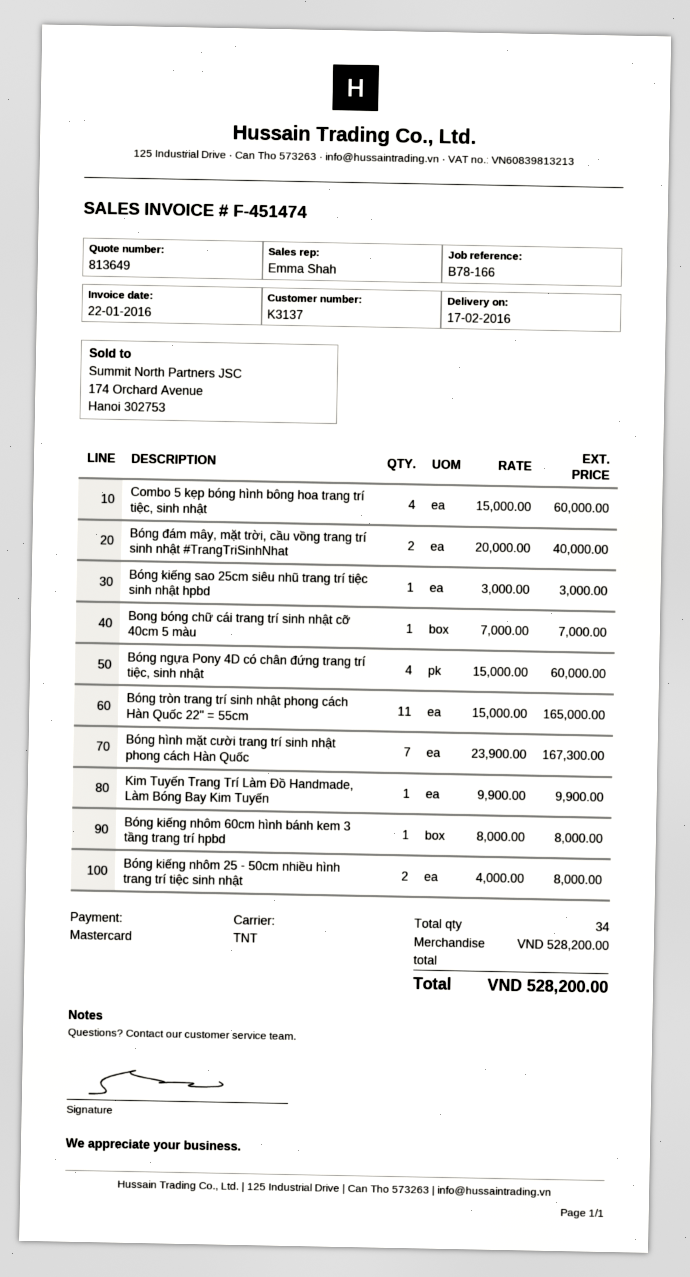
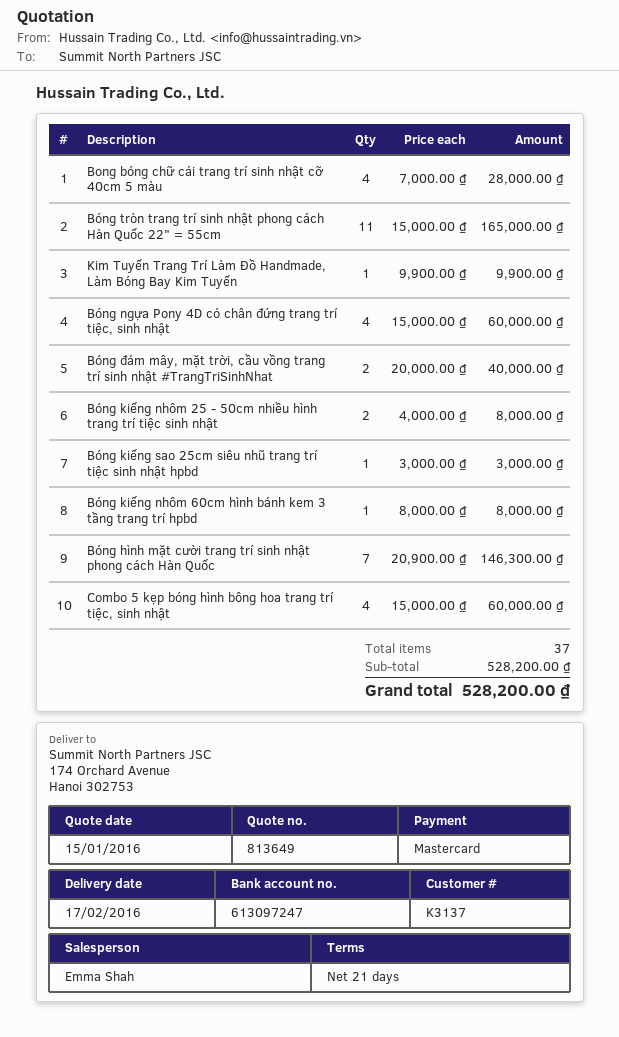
Bong bóng chữ cái trang trí sinh nhật cỡ 40cm 5 màu: 1 x 7000.00 = 7000.00 -> 4 x 7000.00 = 28000.00
Bóng hình mặt cười trang trí sinh nhật phong cách Hàn Quốc: 7 x 23900.00 = 167300.00 -> 7 x 20900.00 = 146300.00
total quantity: 34 -> 37

